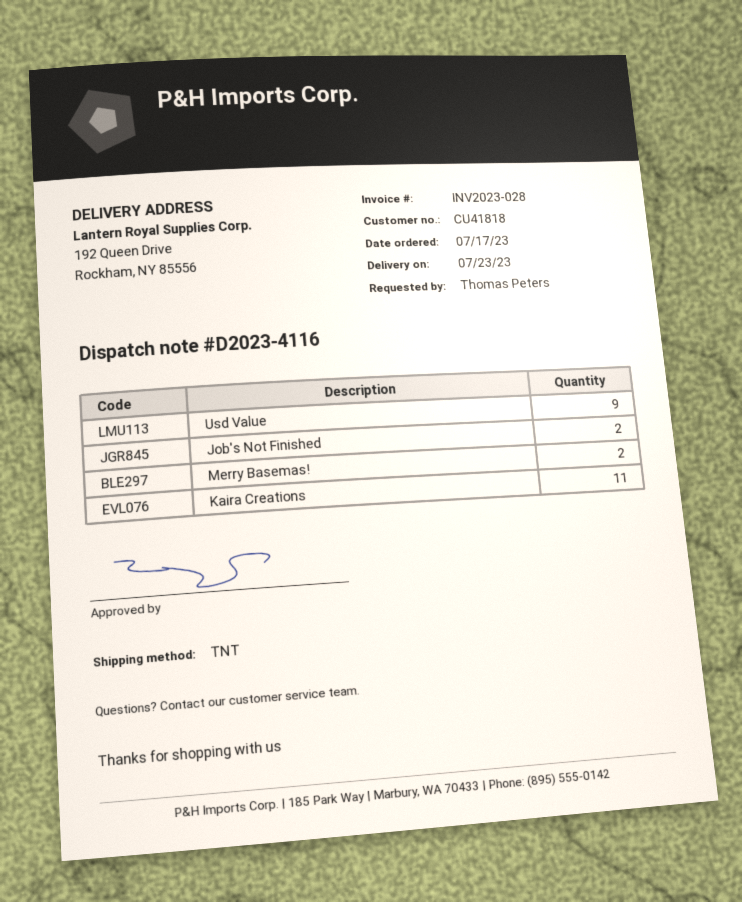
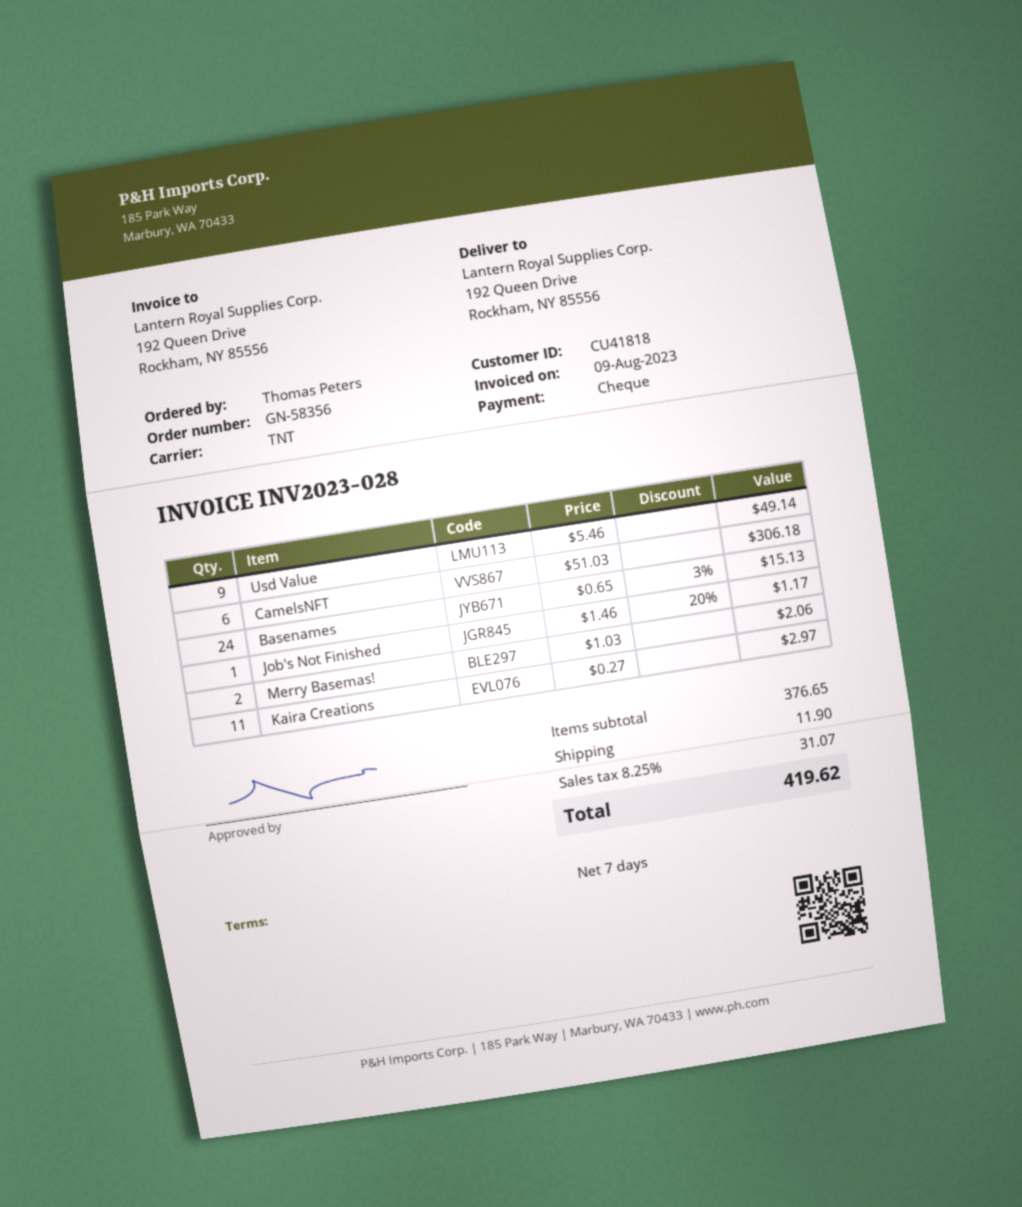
Job's Not Finished: 2 -> 1
CamelsNFT: none -> 6
Basenames: none -> 24

